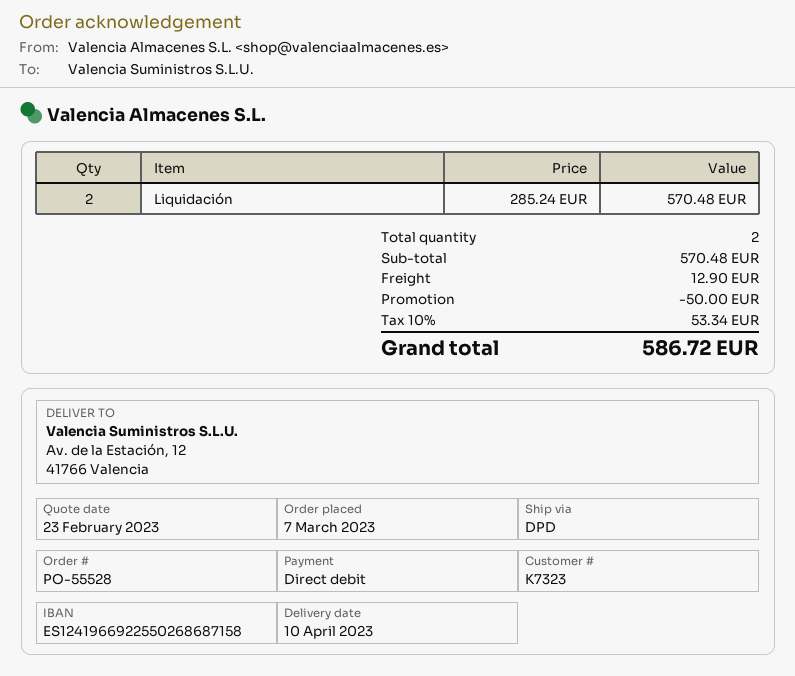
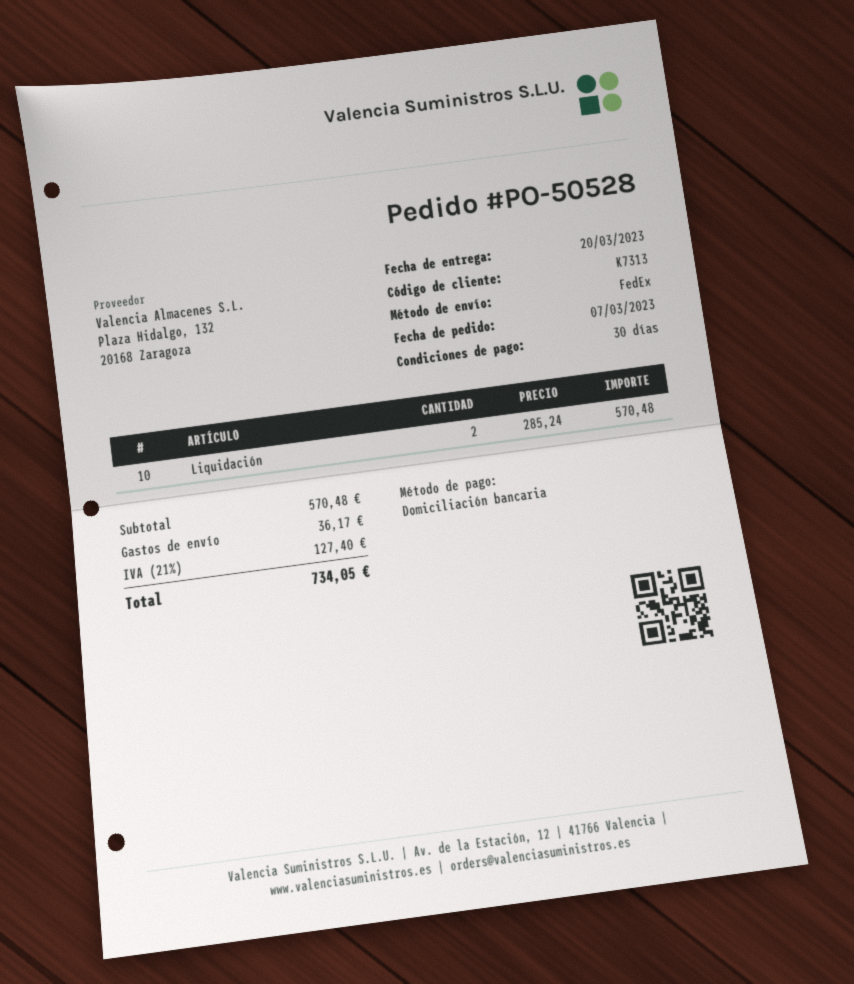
order number: PO-55528 -> PO-50528
delivery date: 2023-04-10 -> 2023-03-20
customer number: K7323 -> K7313
shipping method: DPD -> FedEx
discount: 50.00 -> none
shipping: 12.90 -> 36.17
tax: 10% = 53.34 -> 21% = 127.40
total: 586.72 -> 734.05

